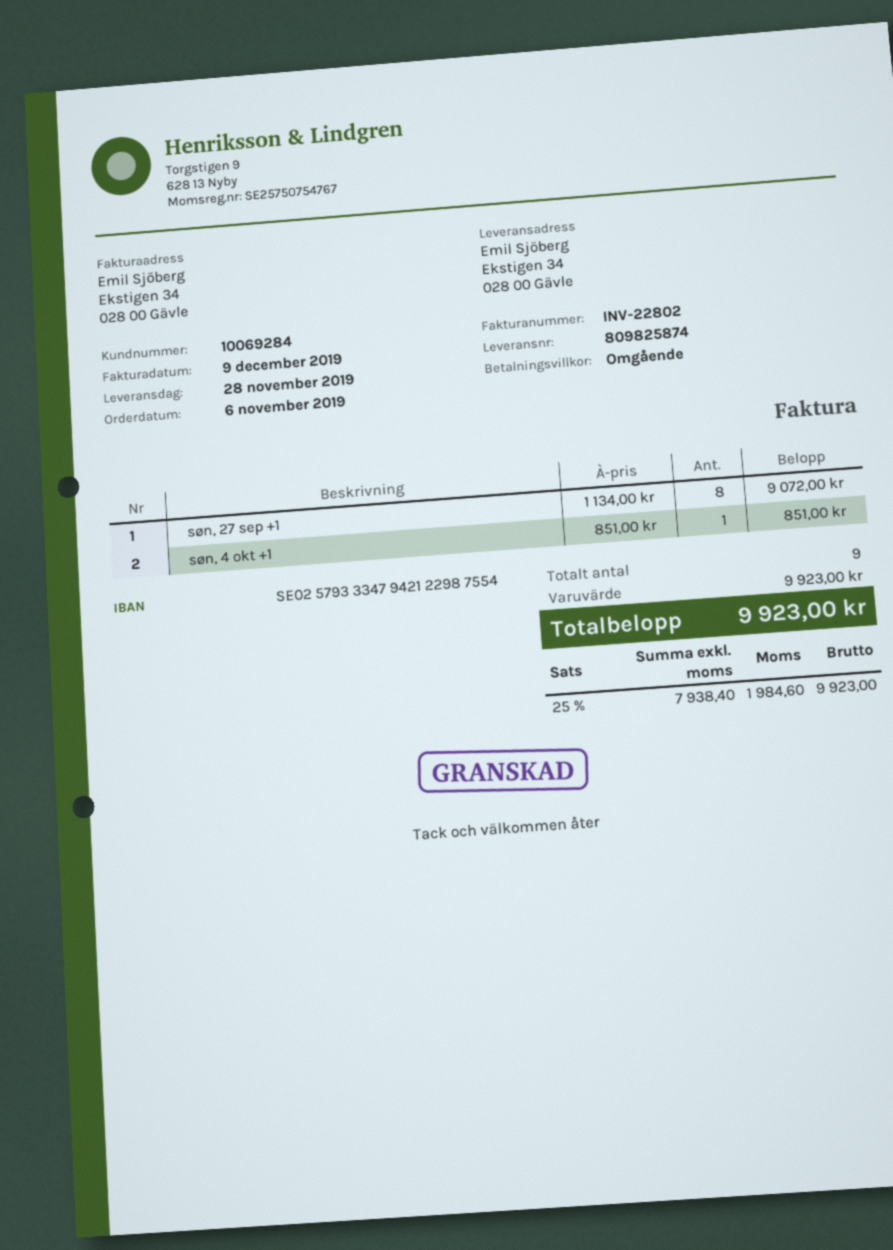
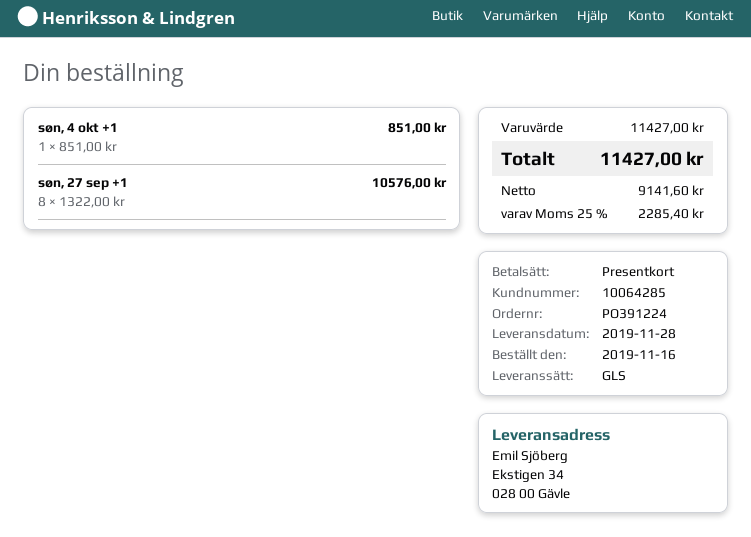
order date: 2019-11-06 -> 2019-11-16
customer number: 10069284 -> 10064285
søn, 27 sep +1: 8 x 1134.00 = 9072.00 -> 8 x 1322.00 = 10576.00
subtotal: 9923.00 -> 11427.00
net: 7938.40 -> 9141.60
tax: 25% = 1984.60 -> 25% = 2285.40
total: 9923.00 -> 11427.00

